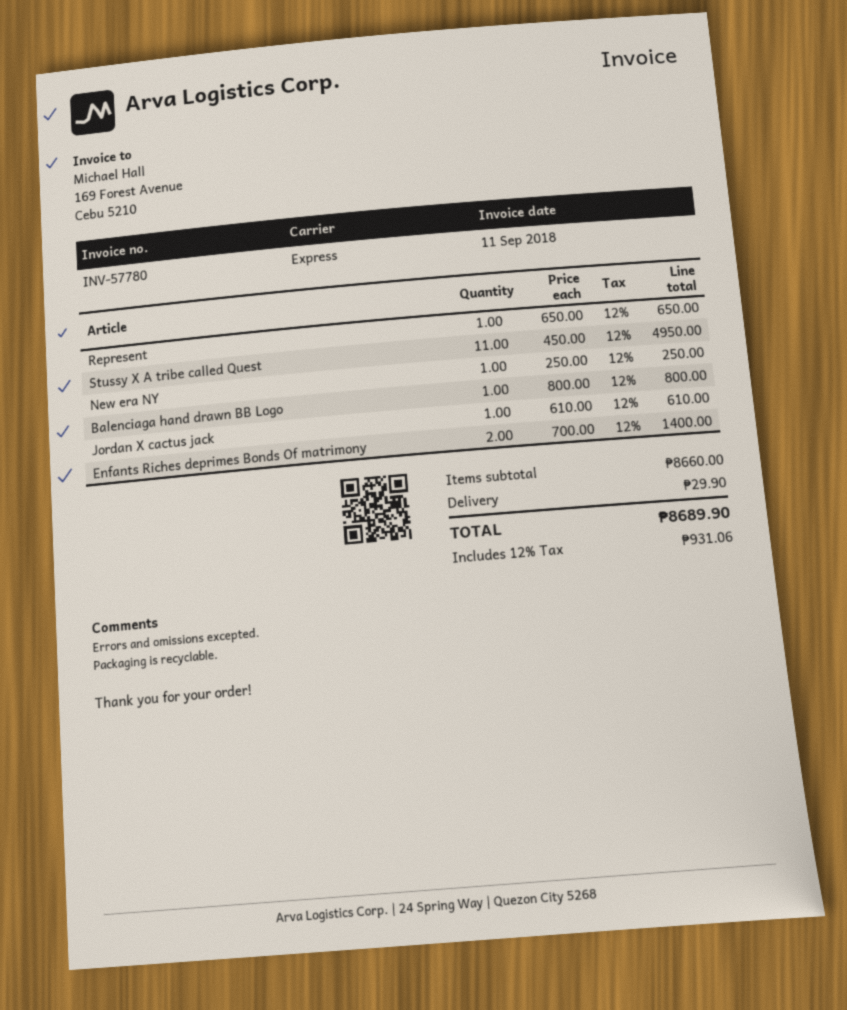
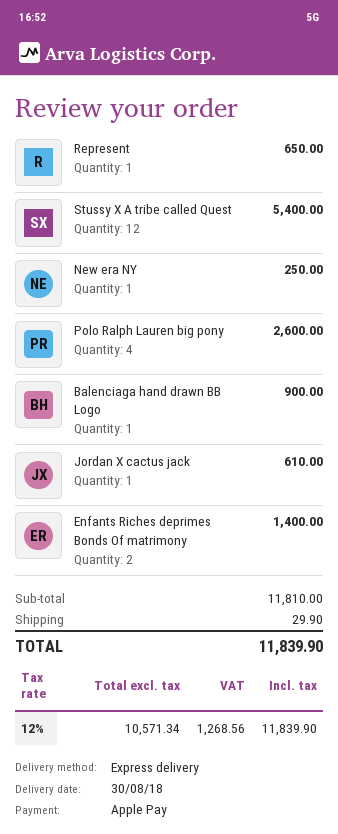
Stussy X A tribe called Quest: 11 for 4950.00 -> 12 for 5400.00
Balenciaga hand drawn BB Logo: 1 for 800.00 -> 1 for 900.00
Polo Ralph Lauren big pony: none -> 4 for 2600.00
subtotal: 8660.00 -> 11810.00
tax: 12% = 931.06 -> 12% = 1268.56
total: 8689.90 -> 11839.90

